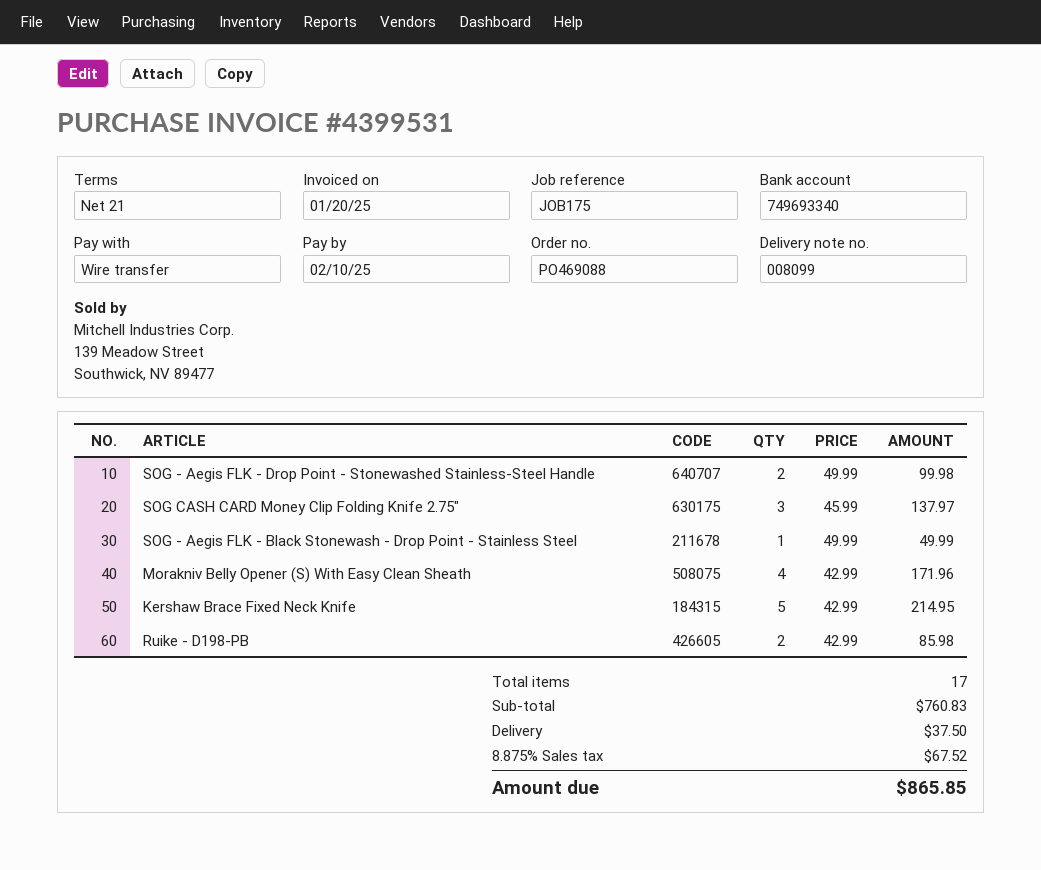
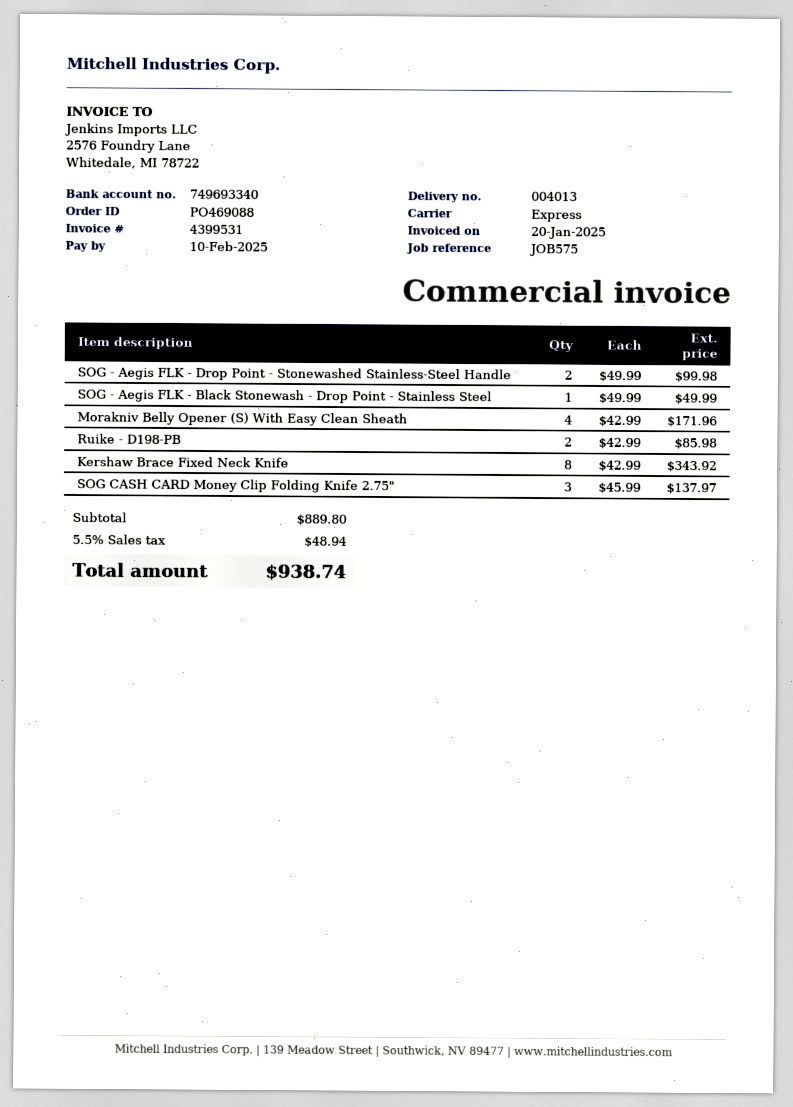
delivery note number: 008099 -> 004013
reference: JOB175 -> JOB575
Kershaw Brace Fixed Neck Knife: 5 x 42.99 = 214.95 -> 8 x 42.99 = 343.92
subtotal: 760.83 -> 889.80
shipping: 37.50 -> none
tax: 8.875% = 67.52 -> 5.5% = 48.94
total: 865.85 -> 938.74

